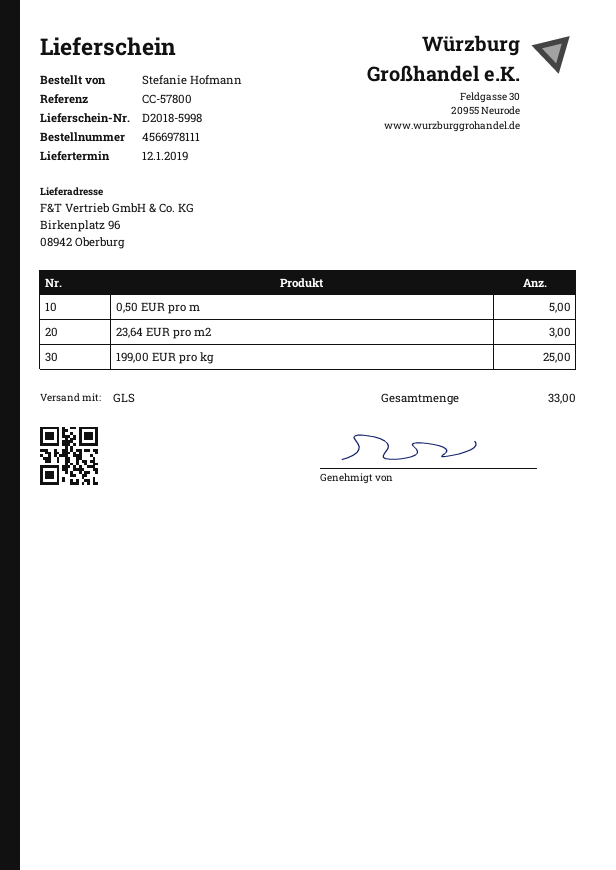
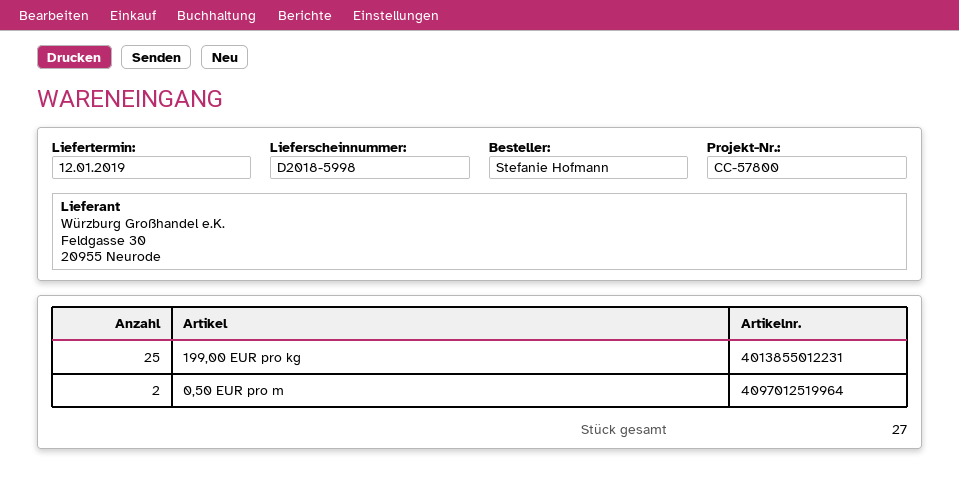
0,50 EUR pro m: 5 -> 2
23,64 EUR pro m2: 3 -> none
total quantity: 33 -> 27

